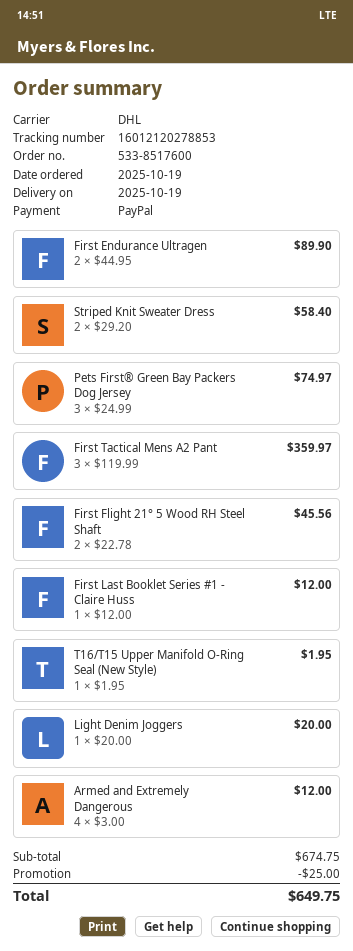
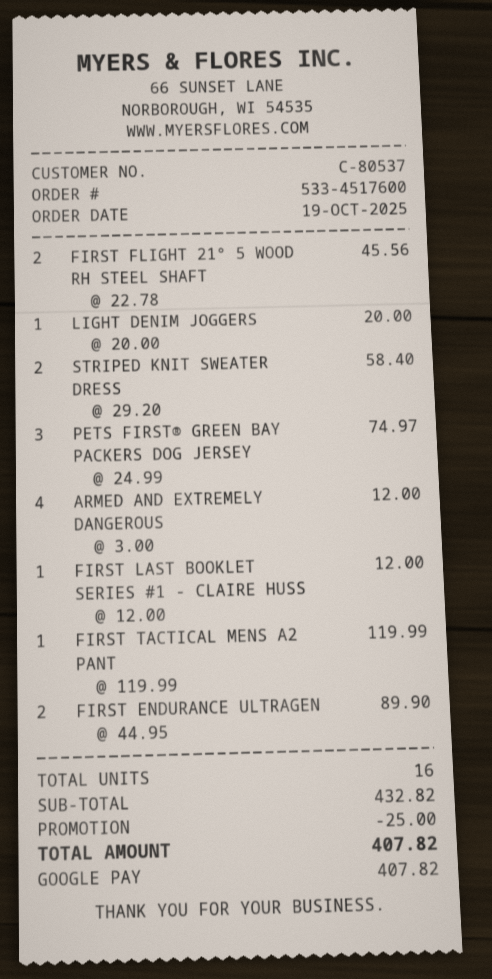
order number: 533-8517600 -> 533-4517600
payment method: PayPal -> Google Pay
First Tactical Mens A2 Pant: 3 x 119.99 = 359.97 -> 1 x 119.99 = 119.99
T16/T15 Upper Manifold O-Ring Seal (New Style): 1 x 1.95 = 1.95 -> none
subtotal: 674.75 -> 432.82
total: 649.75 -> 407.82

